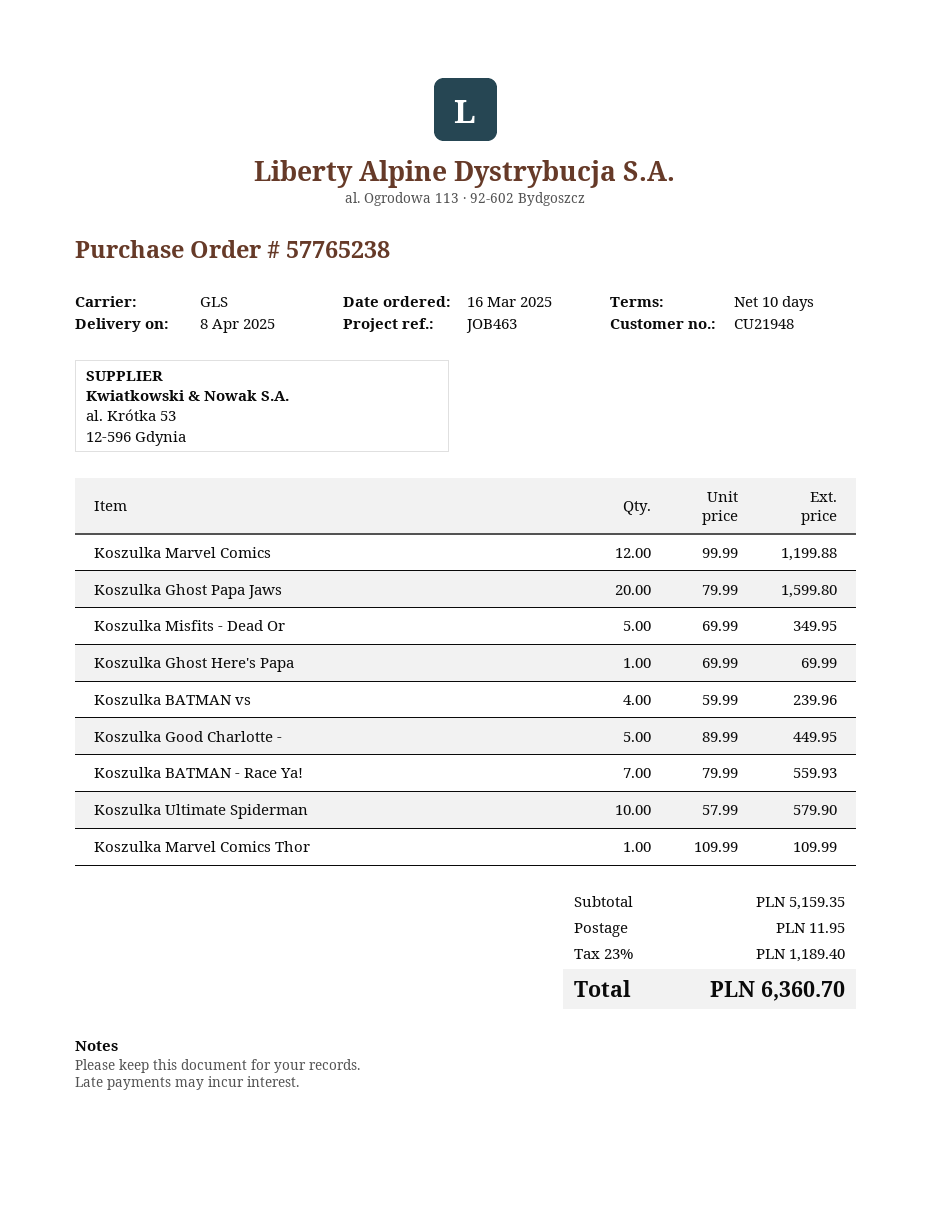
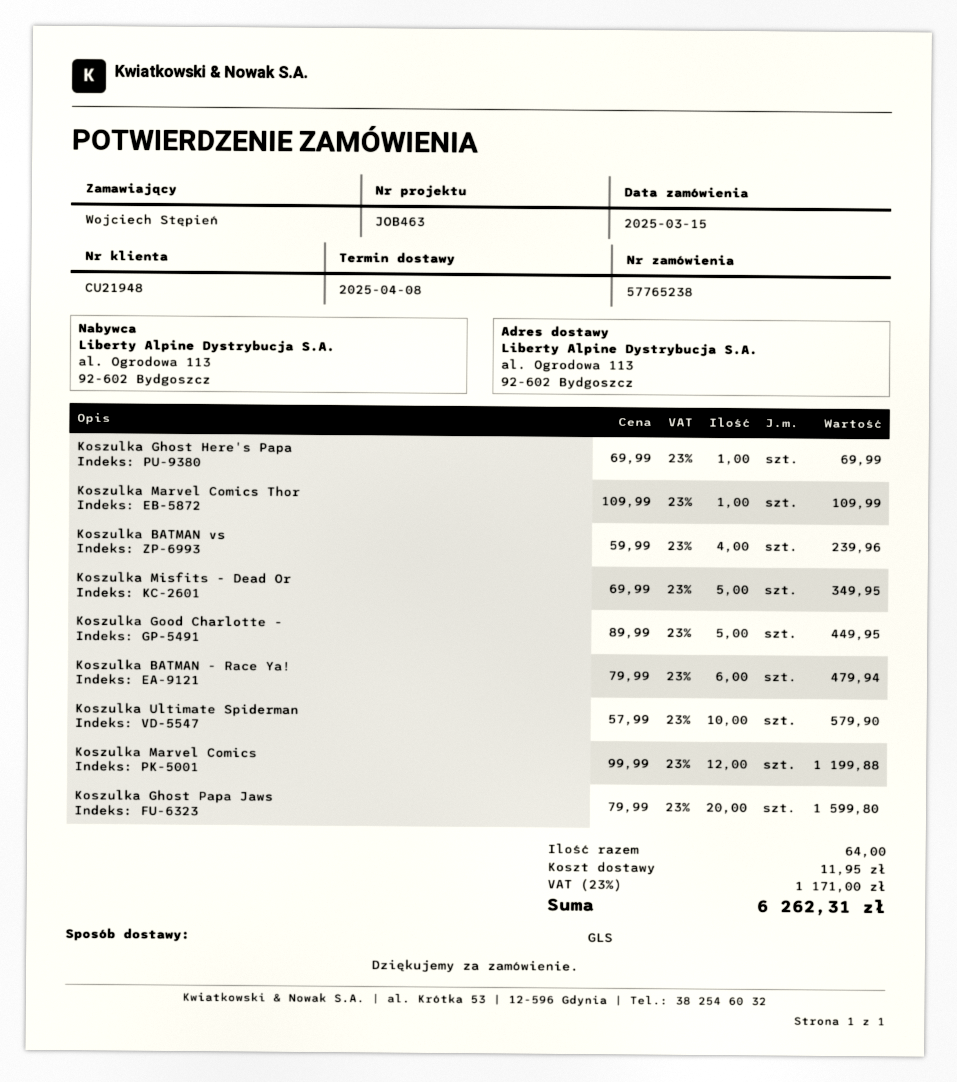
order date: 2025-03-16 -> 2025-03-15
Koszulka BATMAN - Race Ya!: 7 x 79.99 = 559.93 -> 6 x 79.99 = 479.94
tax: 23% = 1189.40 -> 23% = 1171.00
total: 6360.70 -> 6262.31

